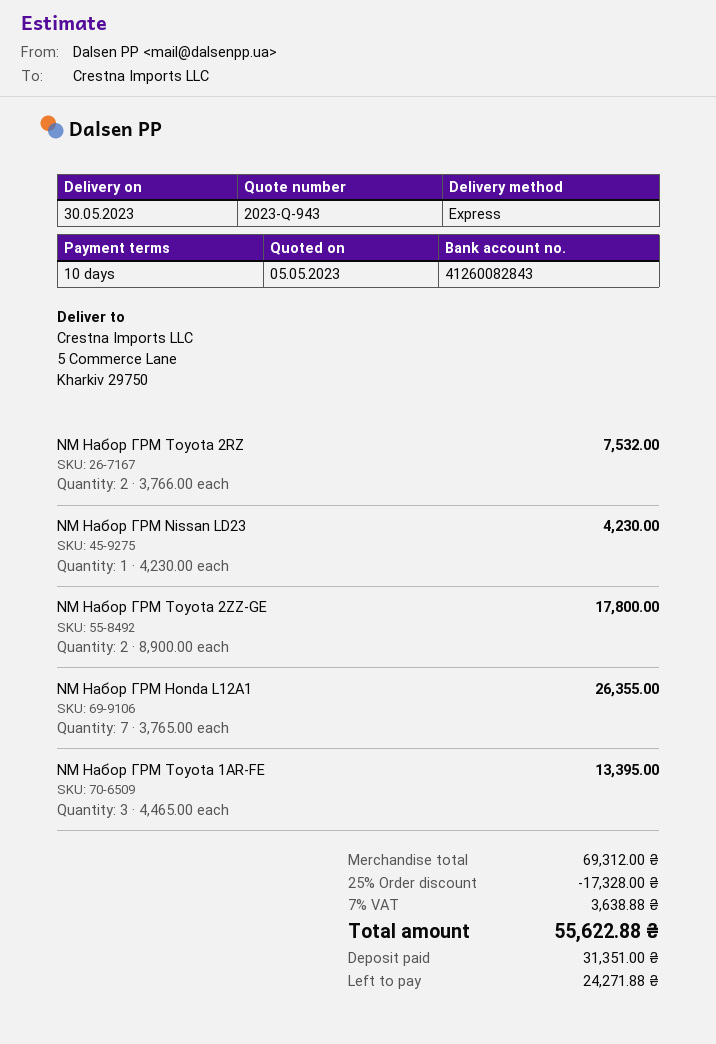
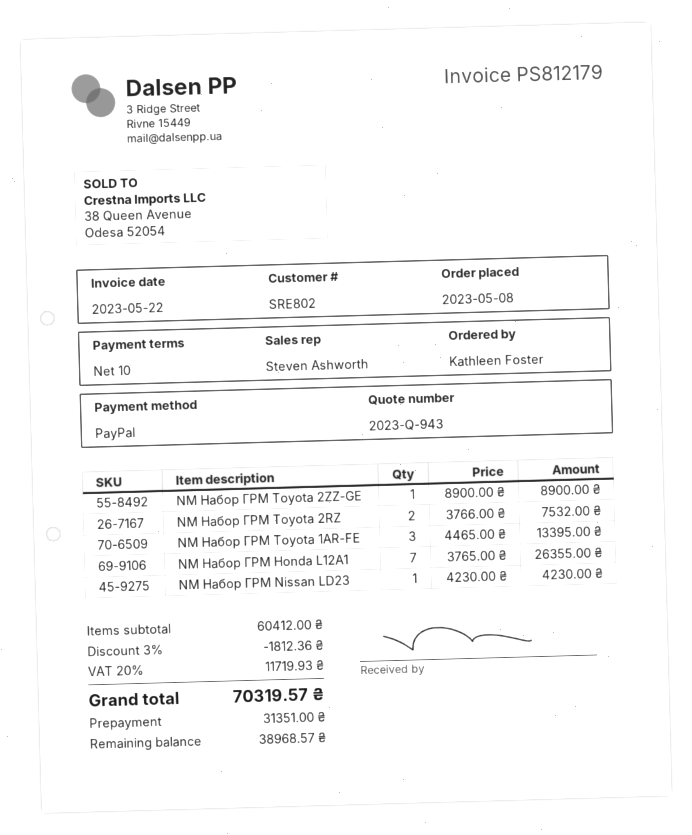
NM Набор ГРМ Toyota 2ZZ-GE: 2 x 8900.00 = 17800.00 -> 1 x 8900.00 = 8900.00
subtotal: 69312.00 -> 60412.00
discount: 25% = 17328.00 -> 3% = 1812.36
tax: 7% = 3638.88 -> 20% = 11719.93
total: 55622.88 -> 70319.57
balance: 24271.88 -> 38968.57

